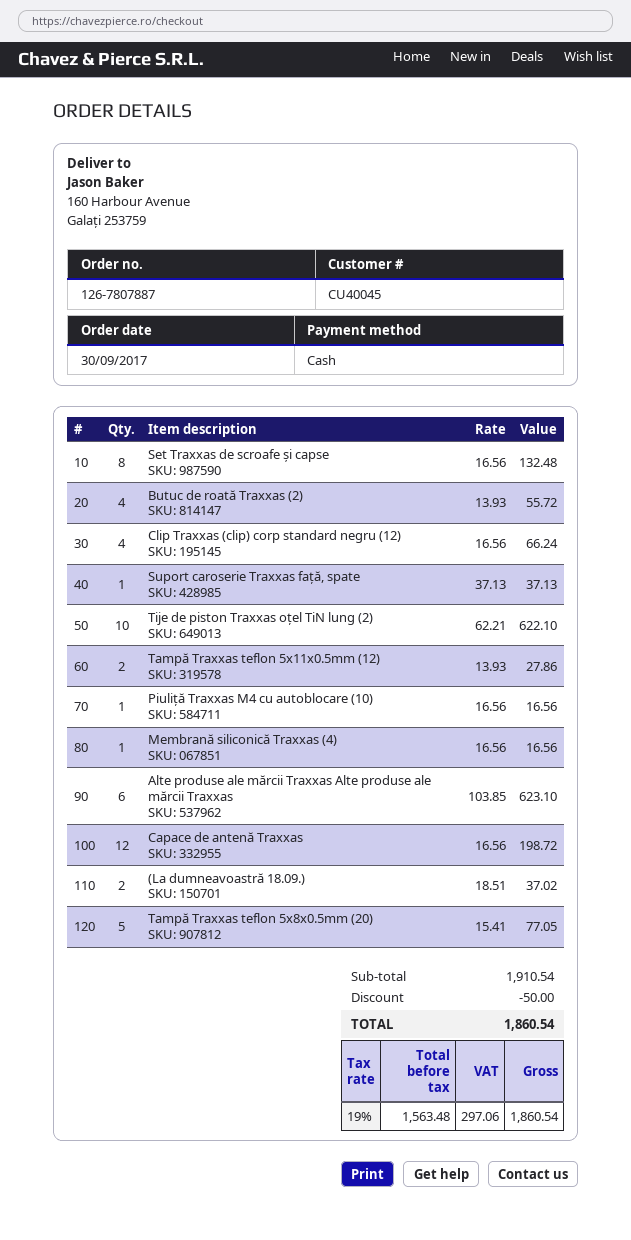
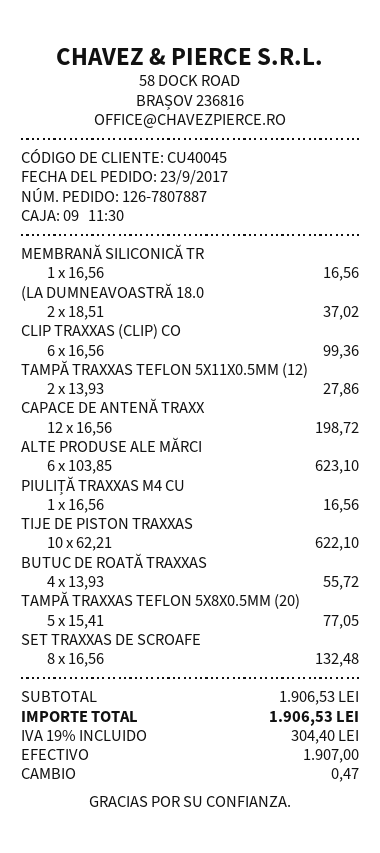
order date: 2017-09-30 -> 2017-09-23
Clip Traxxas (clip) corp standard negru (12): 4 x 16.56 = 66.24 -> 6 x 16.56 = 99.36
Suport caroserie Traxxas față, spate: 1 x 37.13 = 37.13 -> none
subtotal: 1910.54 -> 1906.53
discount: 50.00 -> none
tax: 19% = 297.06 -> 19% = 304.40
total: 1860.54 -> 1906.53

